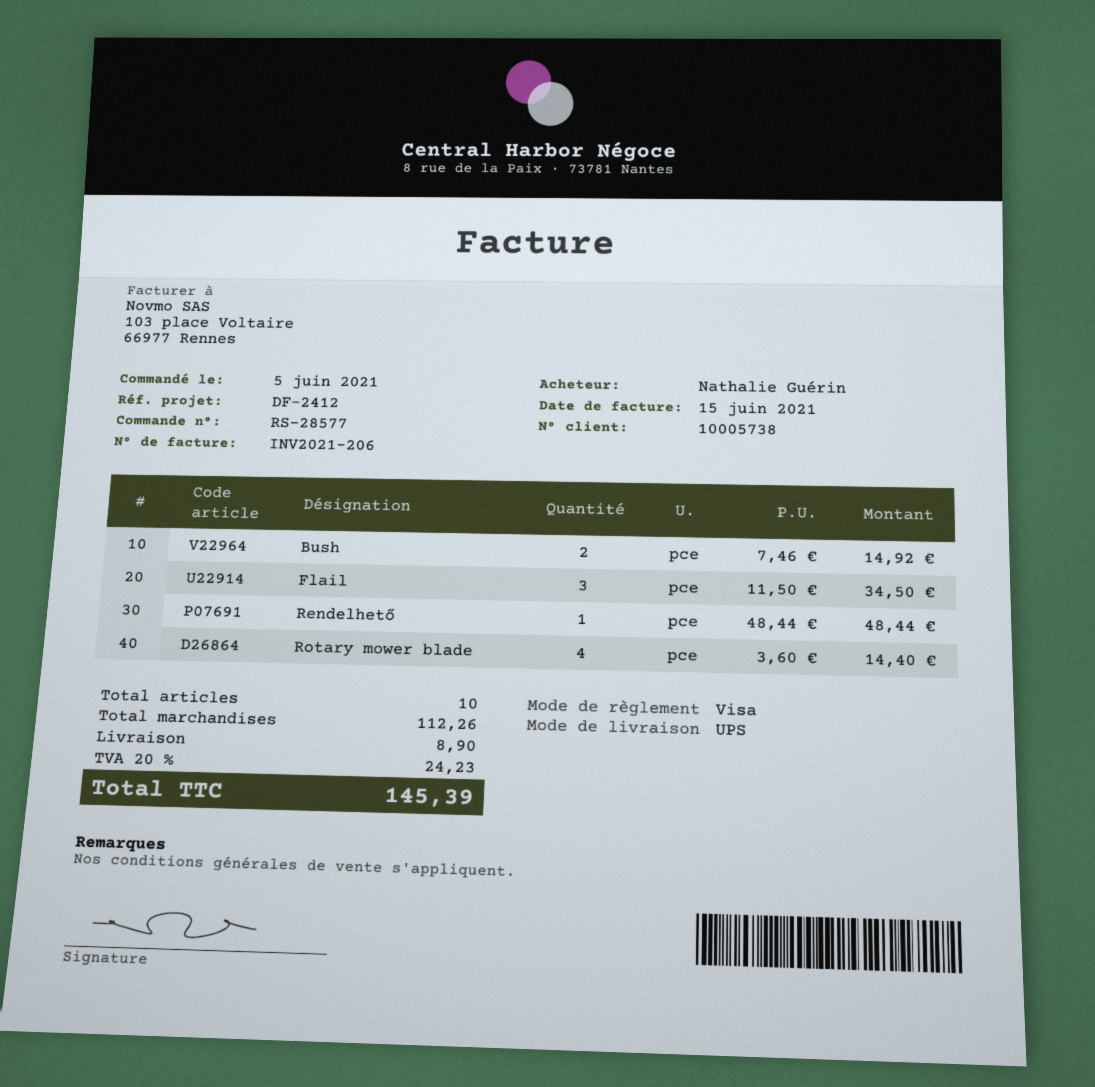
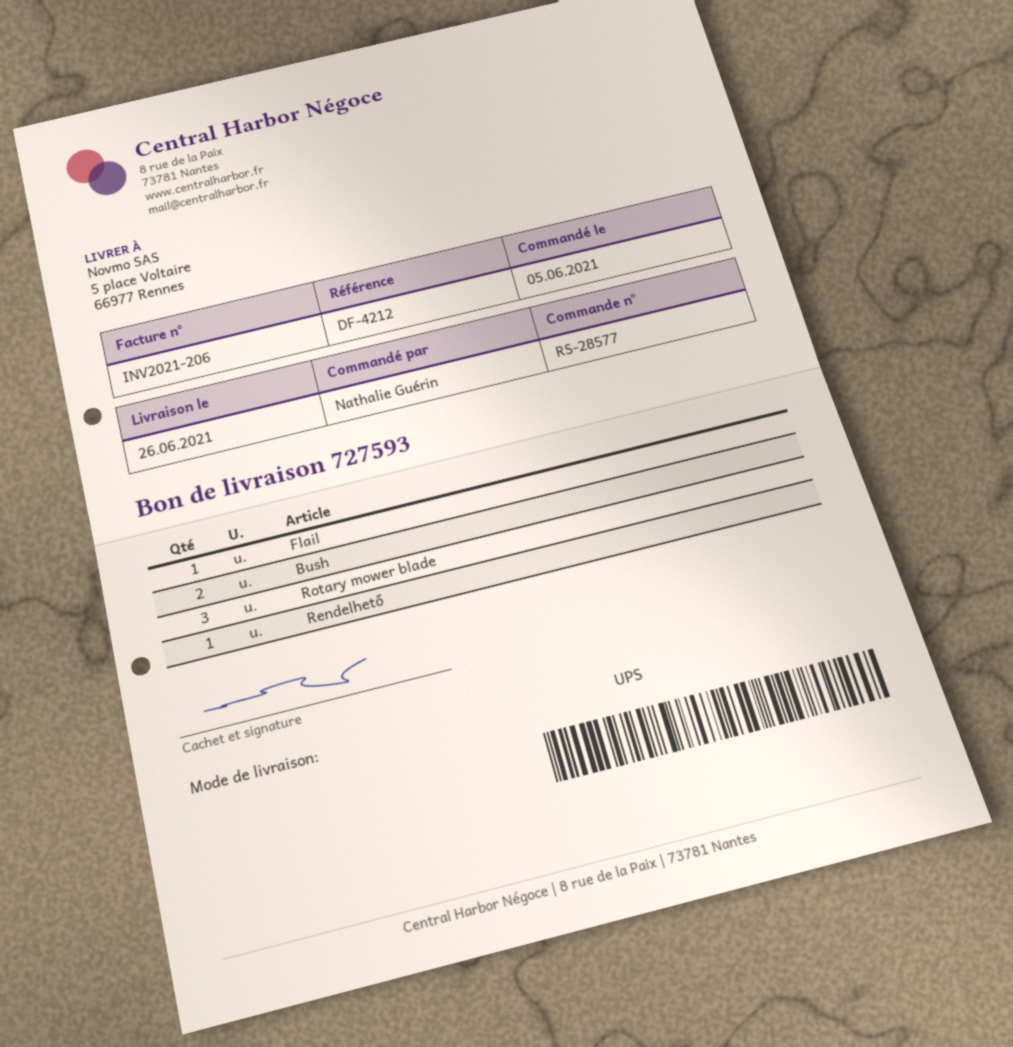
reference: DF-2412 -> DF-4212
Flail: 3 -> 1
Rotary mower blade: 4 -> 3

